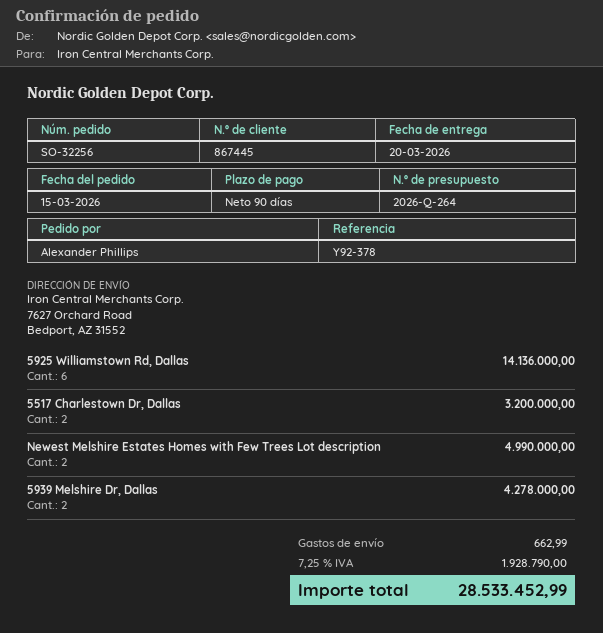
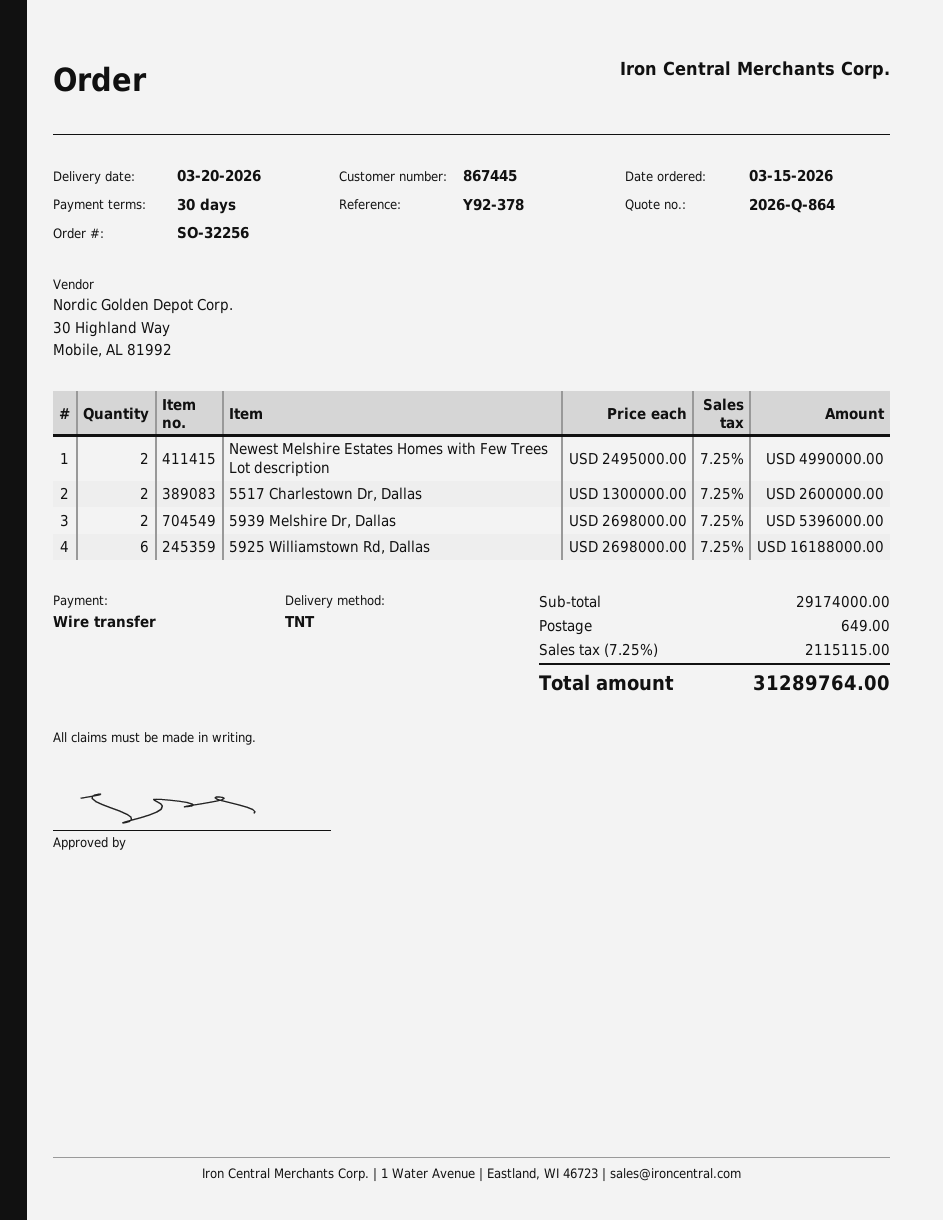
quote number: 2026-Q-264 -> 2026-Q-864
payment terms: 90 days -> 30 days
5925 Williamstown Rd, Dallas: 6 for 14136000.00 -> 6 for 16188000.00
5517 Charlestown Dr, Dallas: 2 for 3200000.00 -> 2 for 2600000.00
5939 Melshire Dr, Dallas: 2 for 4278000.00 -> 2 for 5396000.00
shipping: 662.99 -> 649.00
tax: 7.25% = 1928790.00 -> 7.25% = 2115115.00
total: 28533452.99 -> 31289764.00

